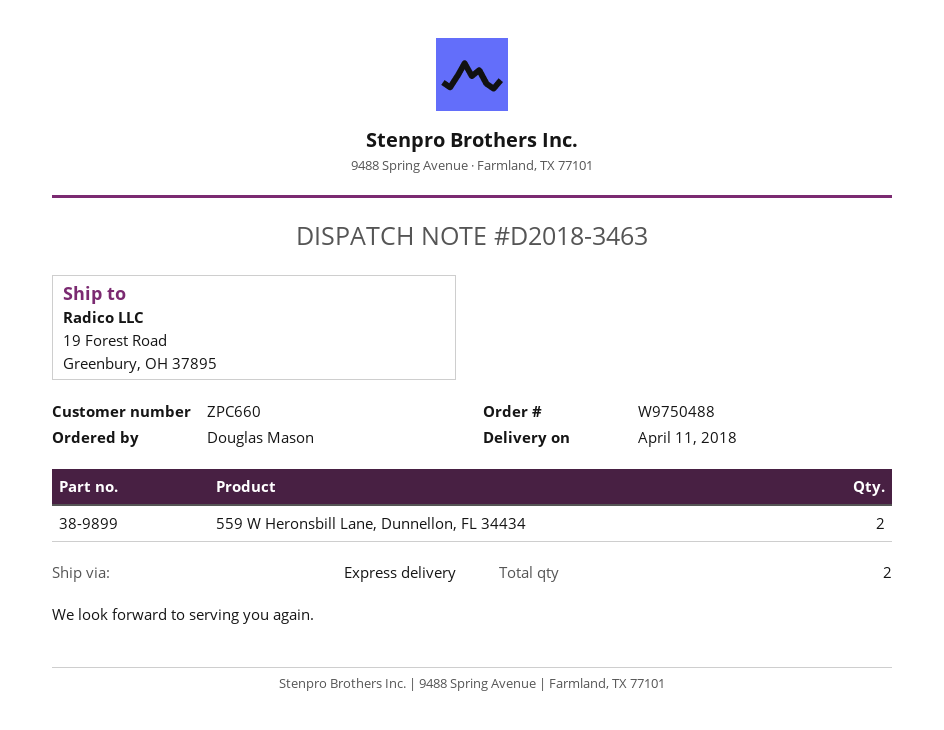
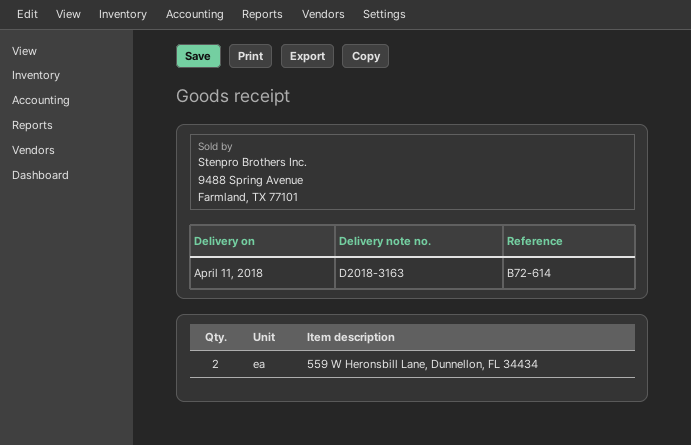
delivery note number: D2018-3463 -> D2018-3163

